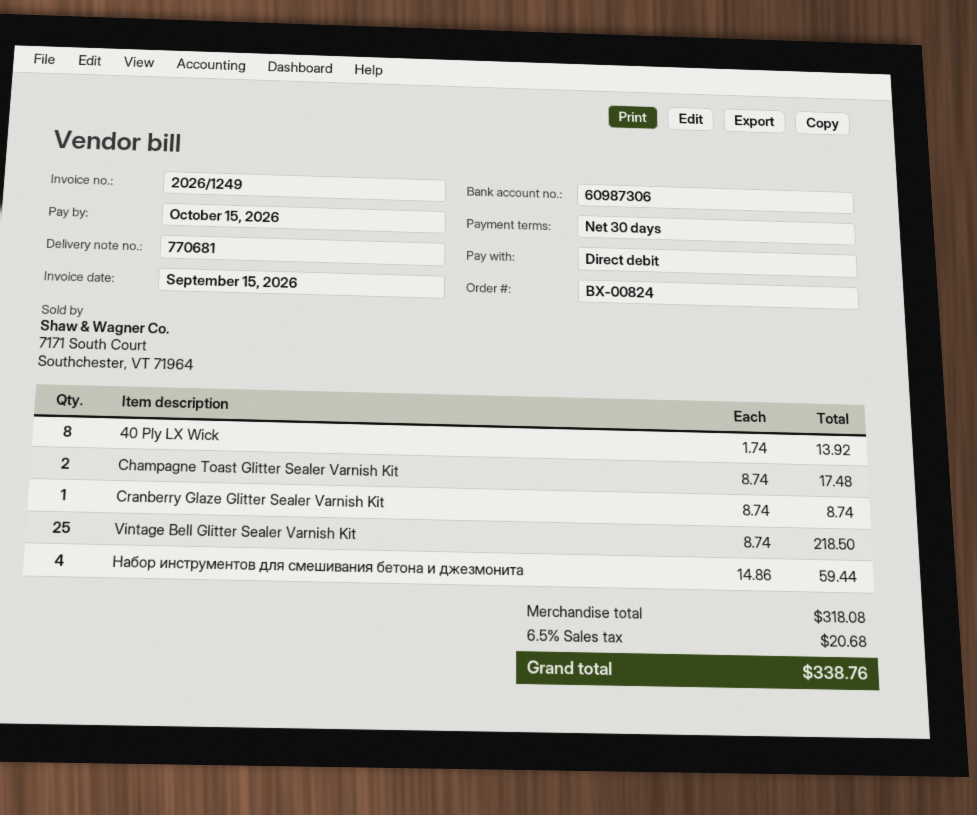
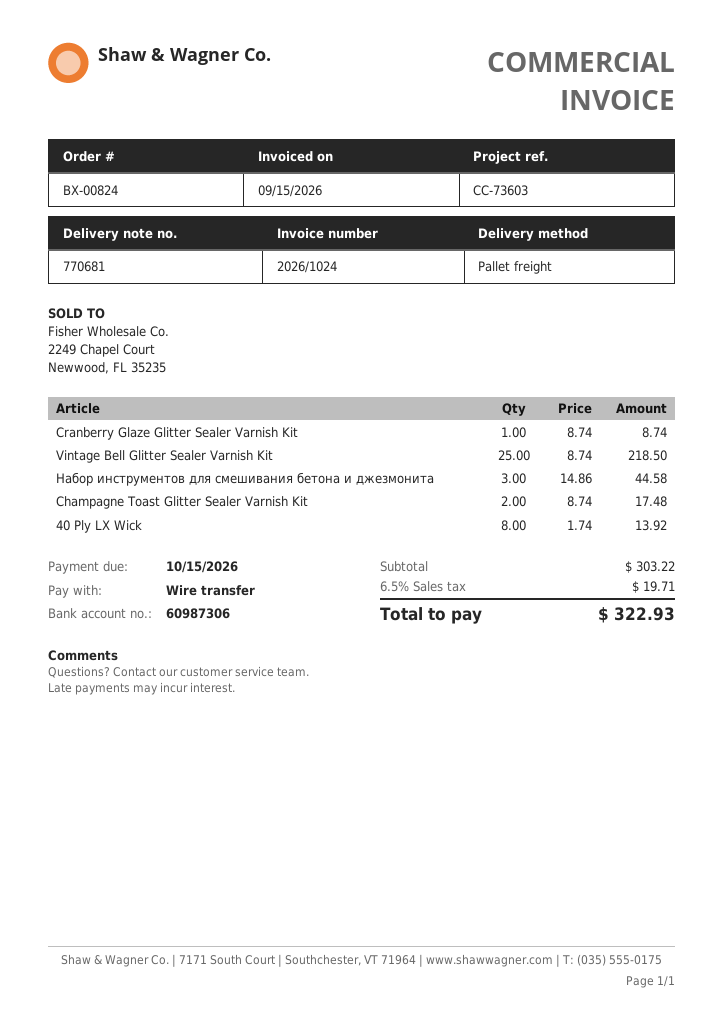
invoice number: 2026/1249 -> 2026/1024
payment method: direct debit -> bank transfer
Набор инструментов для смешивания бетона и джезмонита: 4 x 14.86 = 59.44 -> 3 x 14.86 = 44.58
subtotal: 318.08 -> 303.22
tax: 6.5% = 20.68 -> 6.5% = 19.71
total: 338.76 -> 322.93

